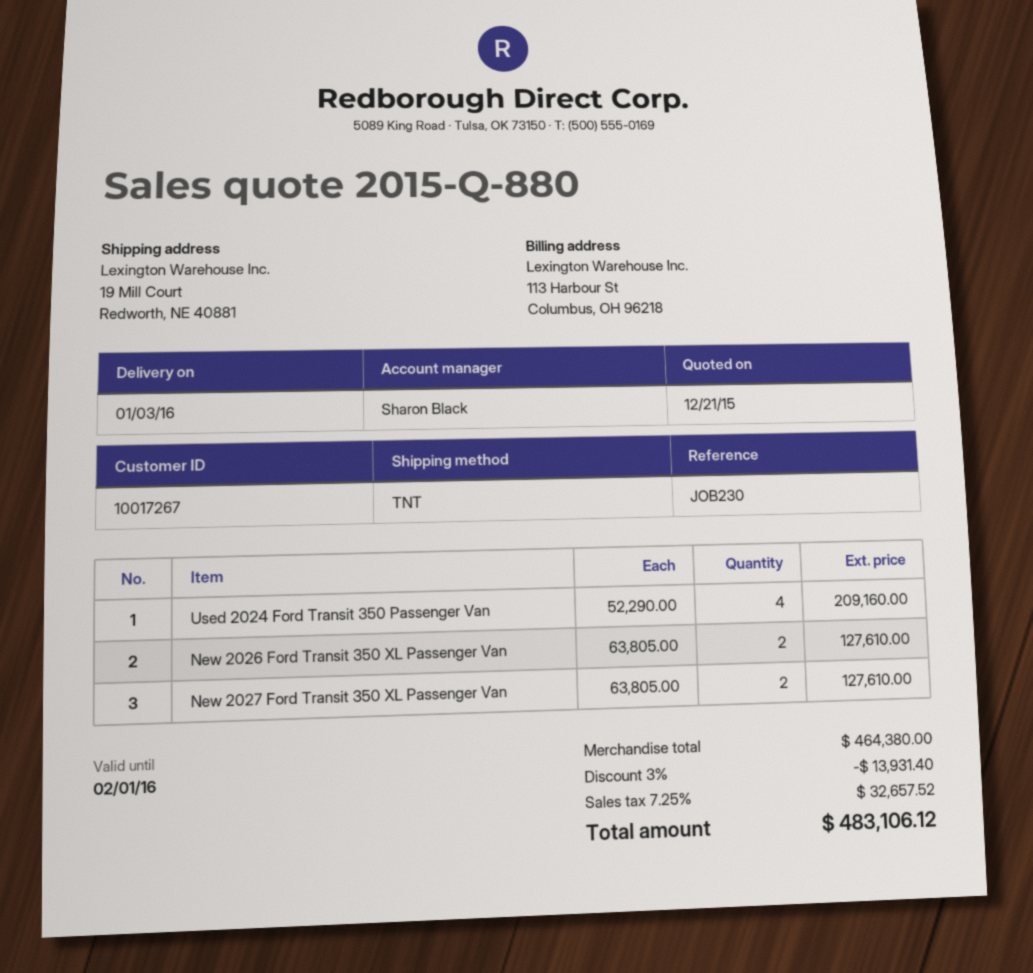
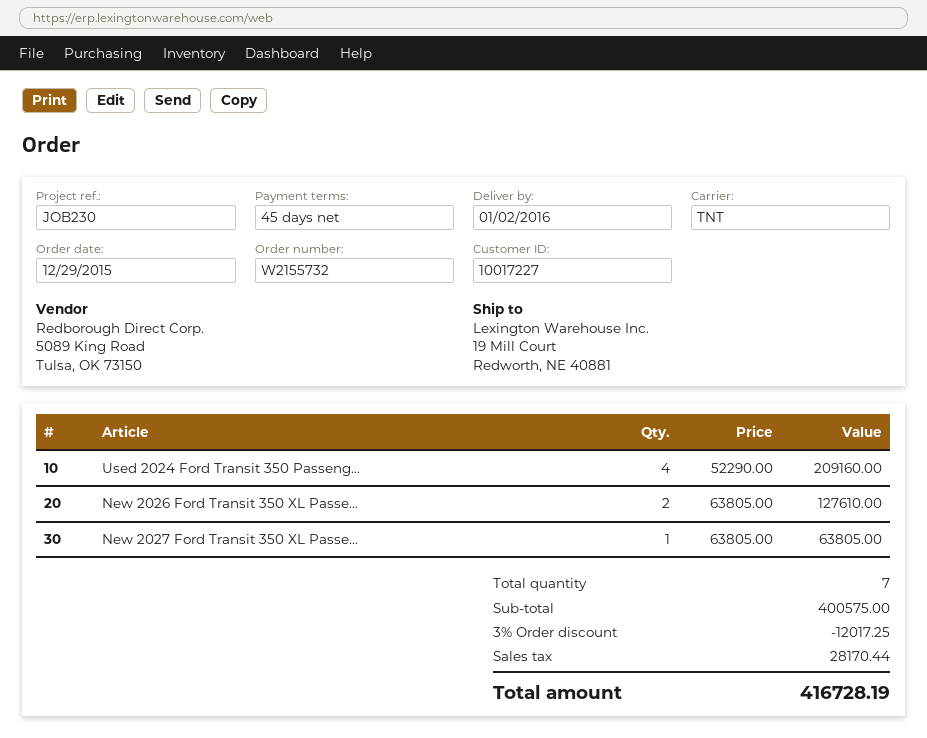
delivery date: 2016-01-03 -> 2016-01-02
customer number: 10017267 -> 10017227
New 2027 Ford Transit 350 XL Passenger Van: 2 x 63805.00 = 127610.00 -> 1 x 63805.00 = 63805.00
subtotal: 464380.00 -> 400575.00
discount: 3% = 13931.40 -> 3% = 12017.25
tax: 32657.52 -> 28170.44
total: 483106.12 -> 416728.19

